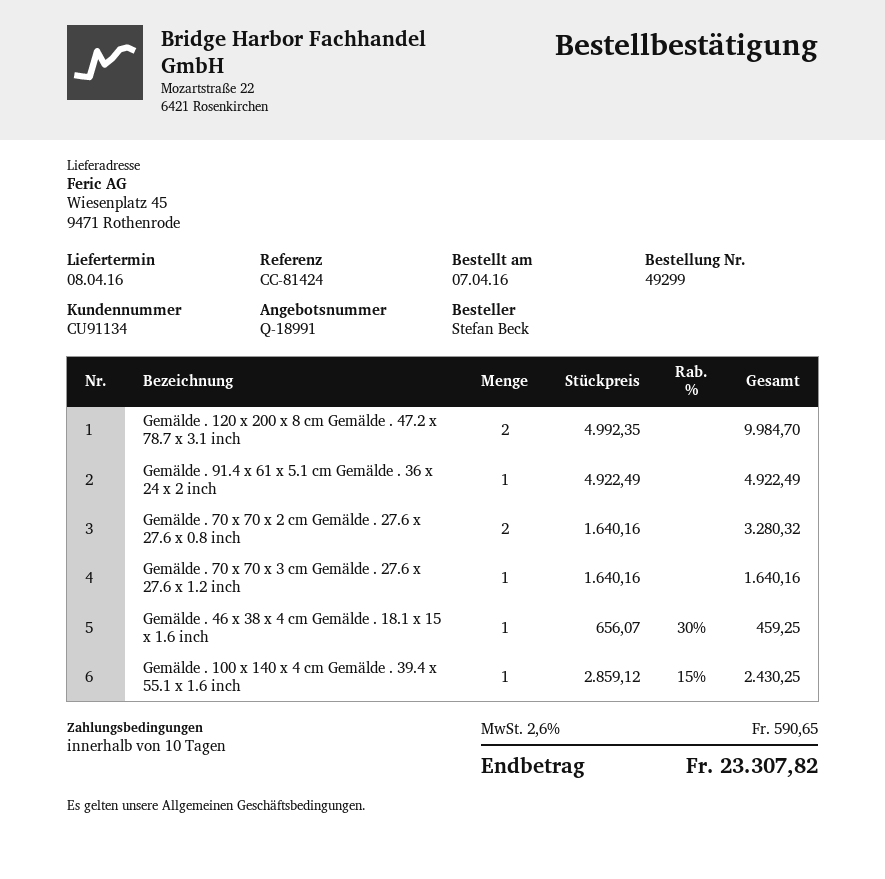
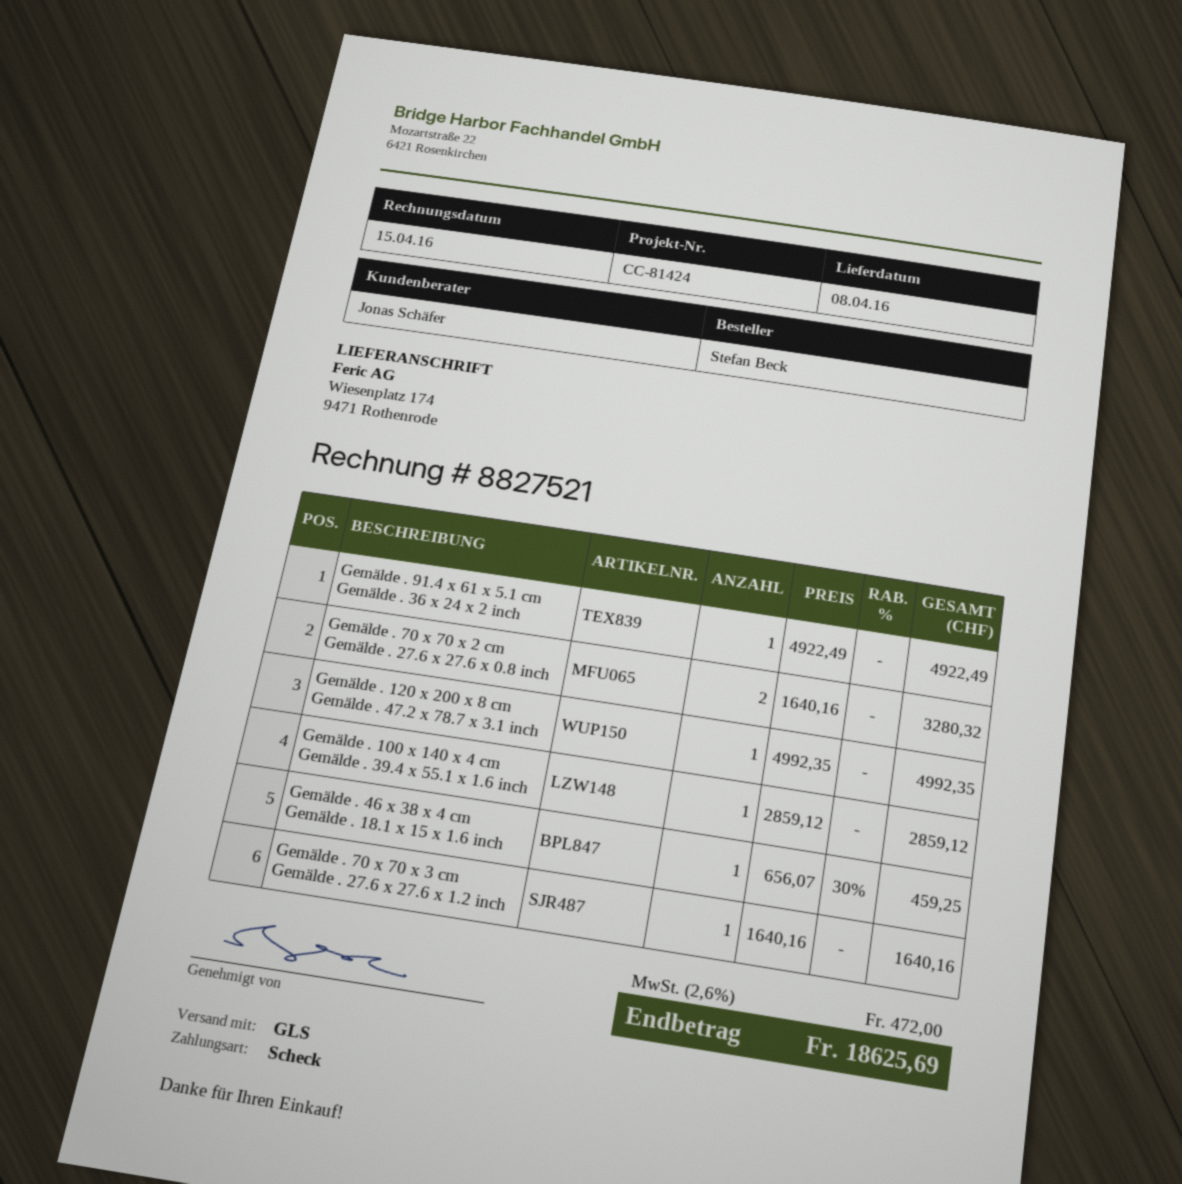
ship to: Wiesenplatz 45, 9471 Rothenrode -> Wiesenplatz 174, 9471 Rothenrode
Gemälde . 120 x 200 x 8 cm Gemälde . 47.2 x 78.7 x 3.1 inch: 2 x 4992.35 = 9984.70 -> 1 x 4992.35 = 4992.35
Gemälde . 100 x 140 x 4 cm Gemälde . 39.4 x 55.1 x 1.6 inch: 1 x 2859.12 - 15% = 2430.25 -> 1 x 2859.12 = 2859.12
tax: 2.6% = 590.65 -> 2.6% = 472.00
total: 23307.82 -> 18625.69

